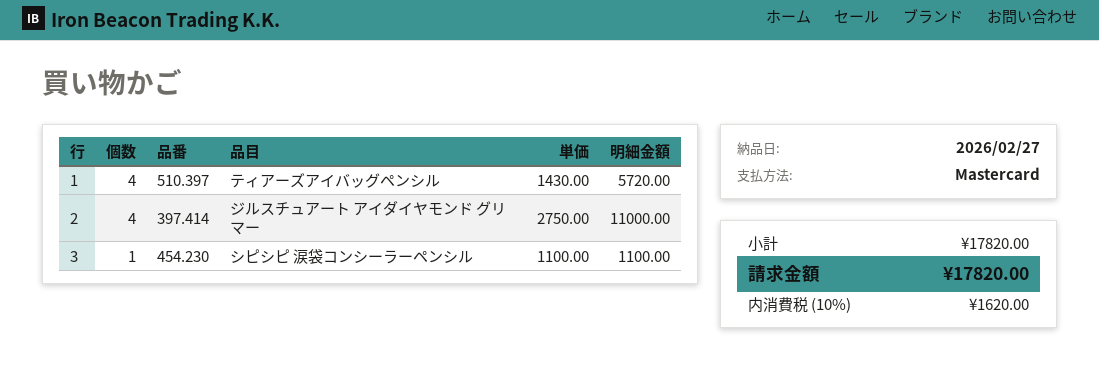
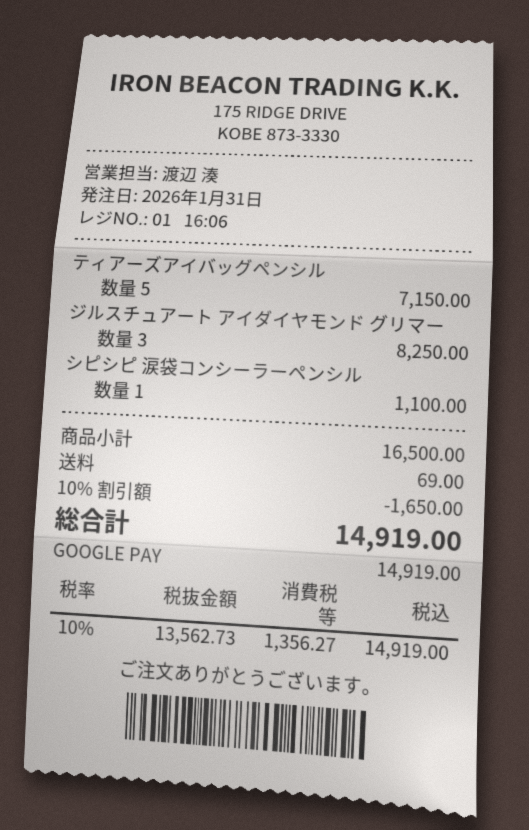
payment method: Mastercard -> Google Pay
ティアーズアイバッグペンシル: 4 for 5720.00 -> 5 for 7150.00
ジルスチュアート アイダイヤモンド グリマー: 4 for 11000.00 -> 3 for 8250.00
subtotal: 17820.00 -> 16500.00
discount: none -> 10% = 1650.00
shipping: none -> 69.00
tax: 10% = 1620.00 -> 10% = 1356.27
total: 17820.00 -> 14919.00

